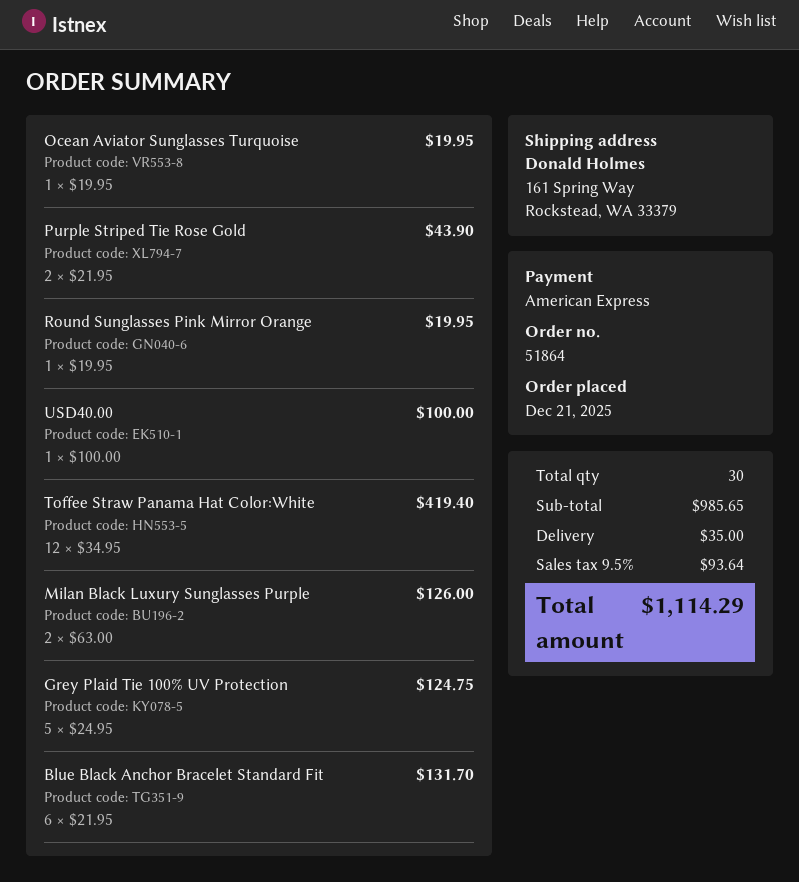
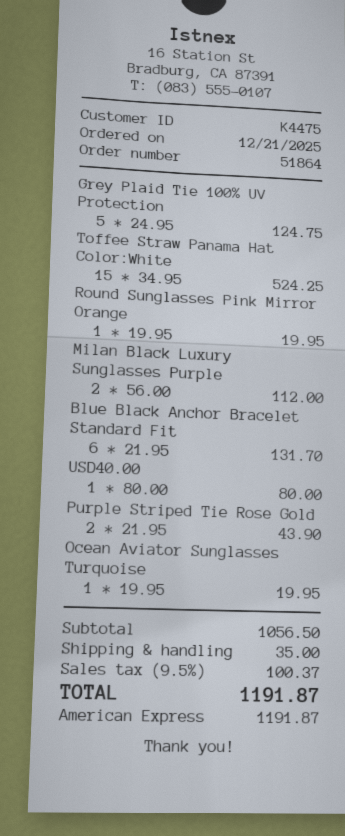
USD40.00: 1 x 100.00 = 100.00 -> 1 x 80.00 = 80.00
Toffee Straw Panama Hat Color:White: 12 x 34.95 = 419.40 -> 15 x 34.95 = 524.25
Milan Black Luxury Sunglasses Purple: 2 x 63.00 = 126.00 -> 2 x 56.00 = 112.00
subtotal: 985.65 -> 1056.50
tax: 9.5% = 93.64 -> 9.5% = 100.37
total: 1114.29 -> 1191.87

